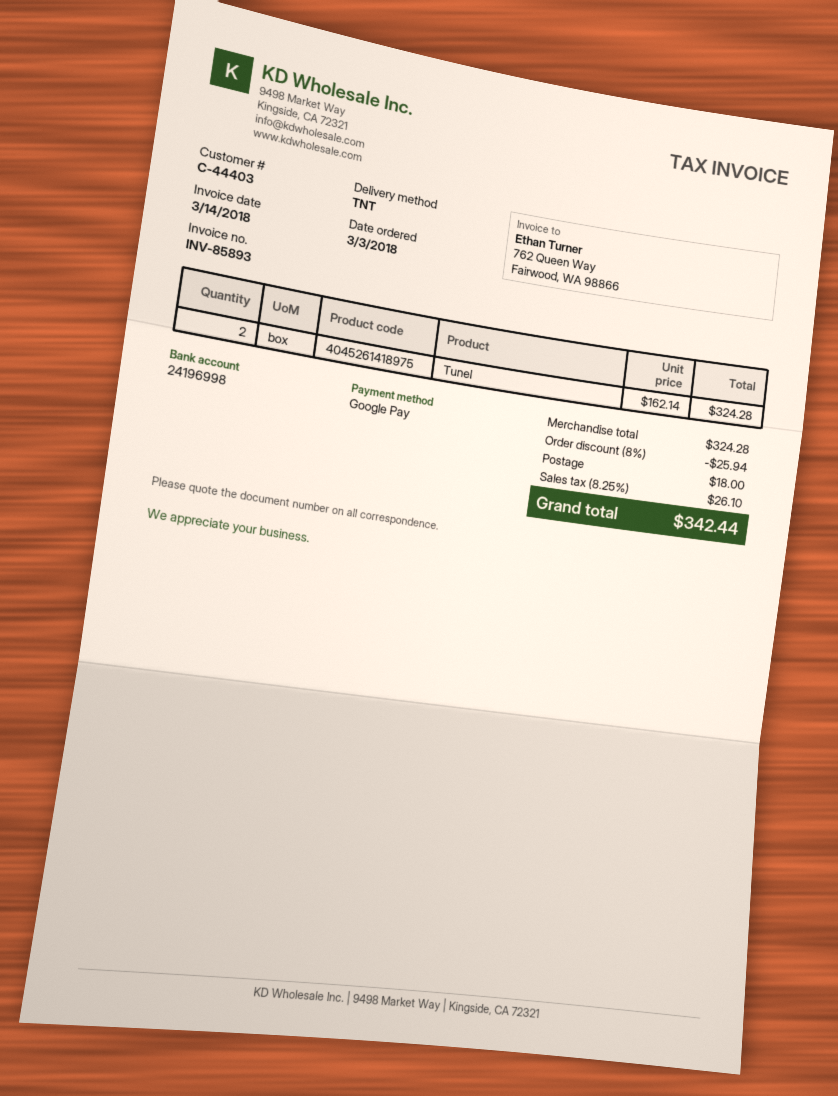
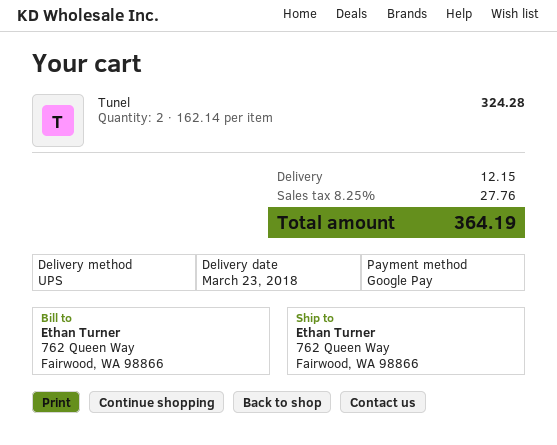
shipping method: TNT -> UPS
discount: 8% = 25.94 -> none
shipping: 18.00 -> 12.15
tax: 8.25% = 26.10 -> 8.25% = 27.76
total: 342.44 -> 364.19

